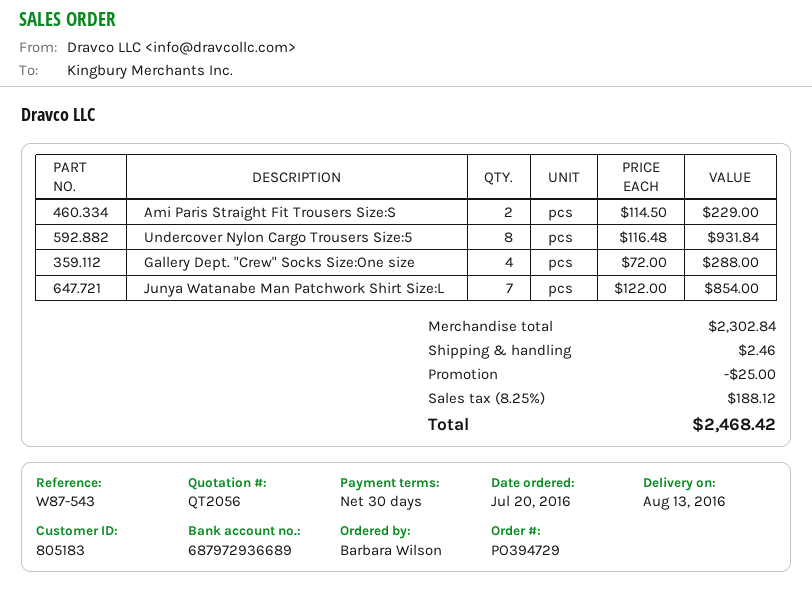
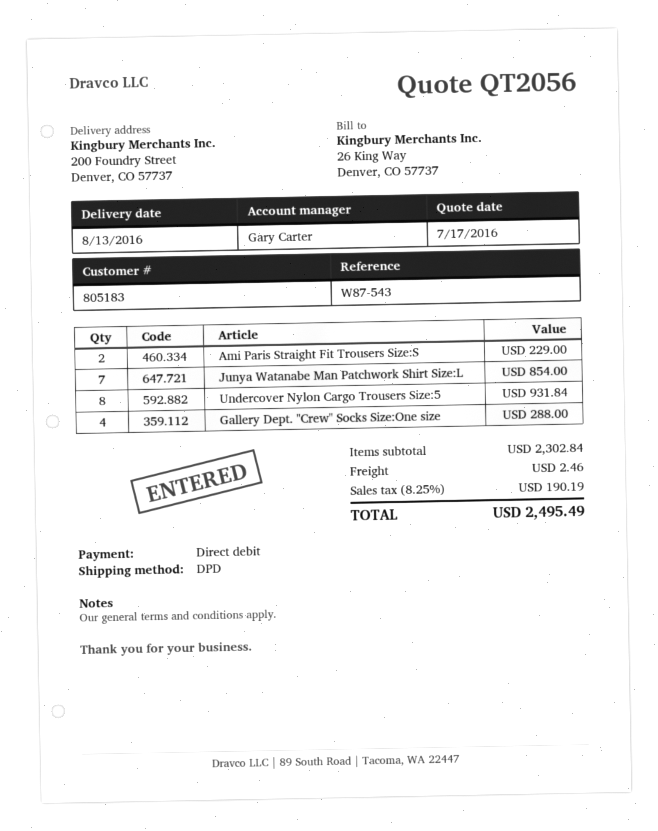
discount: 25.00 -> none
tax: 8.25% = 188.12 -> 8.25% = 190.19
total: 2468.42 -> 2495.49

